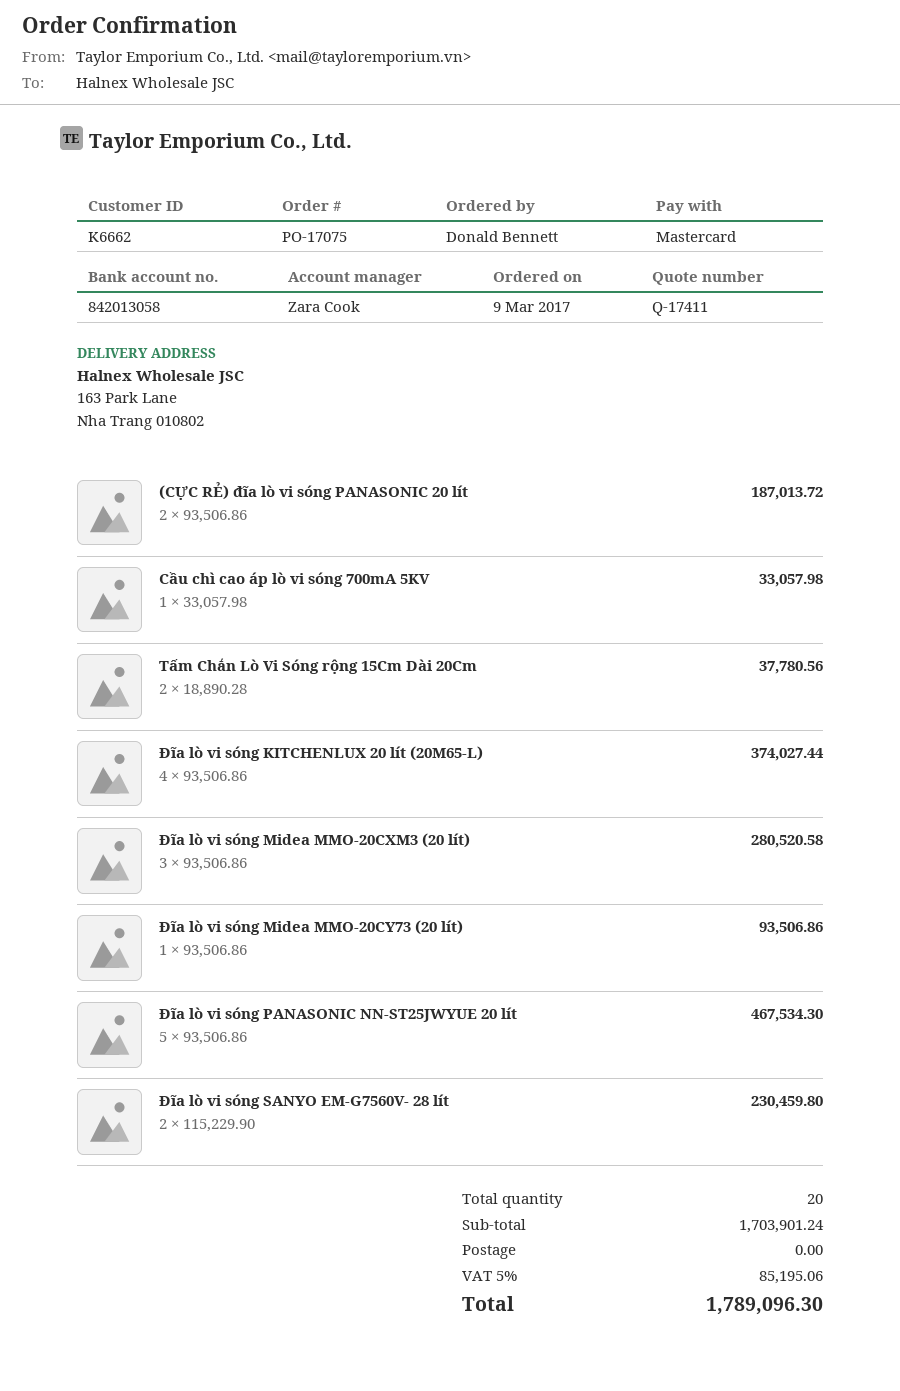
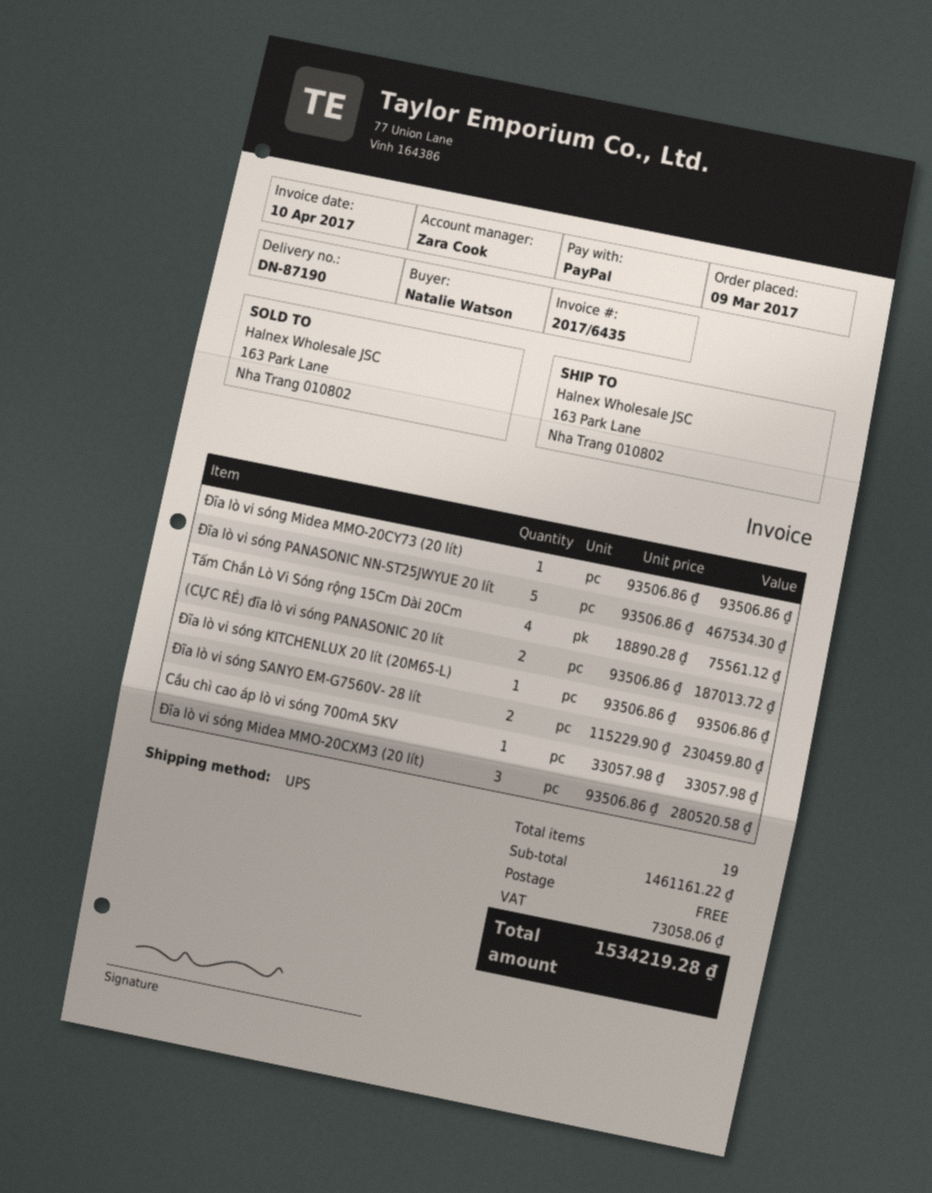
ordered by: Donald Bennett -> Natalie Watson
payment method: Mastercard -> PayPal
Tấm Chắn Lò Vi Sóng rộng 15Cm Dài 20Cm: 2 x 18890.28 = 37780.56 -> 4 x 18890.28 = 75561.12
Đĩa lò vi sóng KITCHENLUX 20 lít (20M65-L): 4 x 93506.86 = 374027.44 -> 1 x 93506.86 = 93506.86
total quantity: 20 -> 19
subtotal: 1703901.24 -> 1461161.22
tax: 85195.06 -> 73058.06
total: 1789096.30 -> 1534219.28

